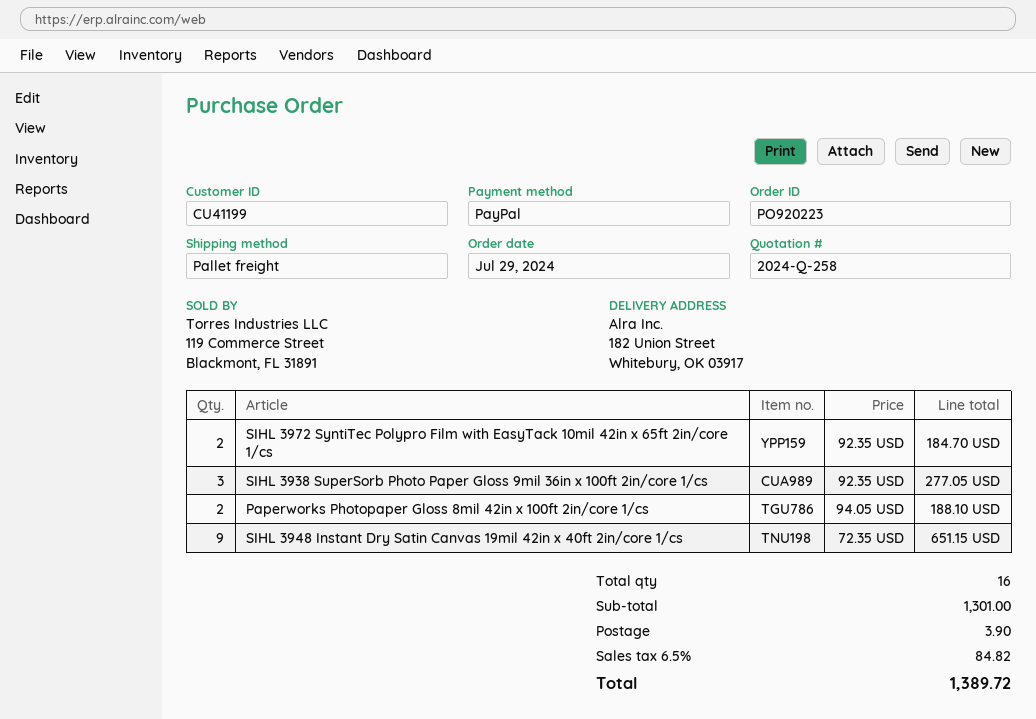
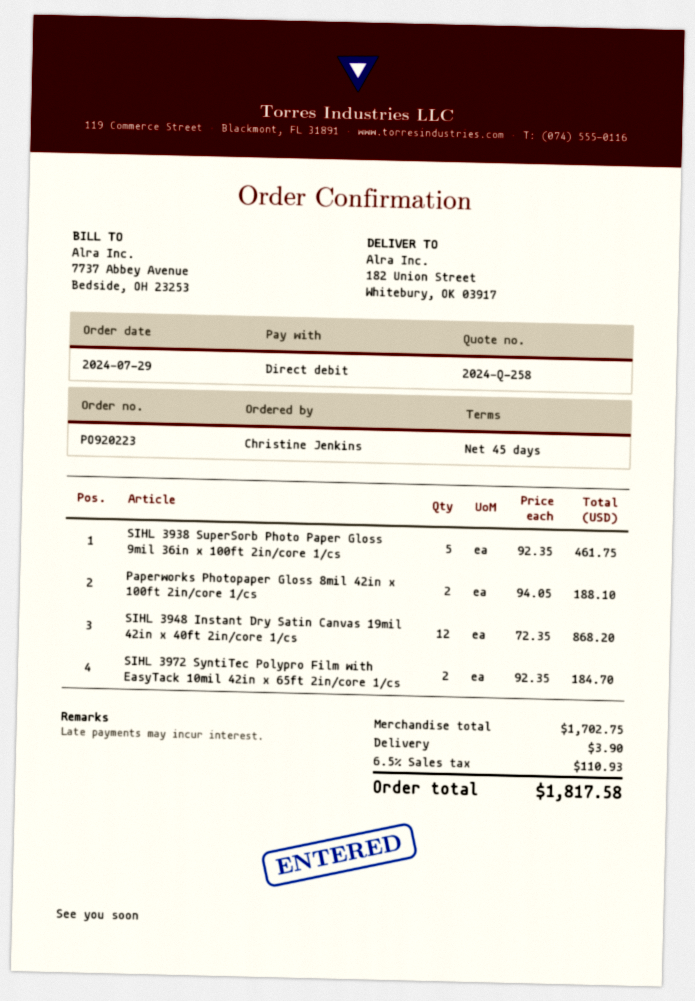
payment method: PayPal -> direct debit
SIHL 3938 SuperSorb Photo Paper Gloss 9mil 36in x 100ft 2in/core 1/cs: 3 x 92.35 = 277.05 -> 5 x 92.35 = 461.75
SIHL 3948 Instant Dry Satin Canvas 19mil 42in x 40ft 2in/core 1/cs: 9 x 72.35 = 651.15 -> 12 x 72.35 = 868.20
subtotal: 1301.00 -> 1702.75
tax: 6.5% = 84.82 -> 6.5% = 110.93
total: 1389.72 -> 1817.58

